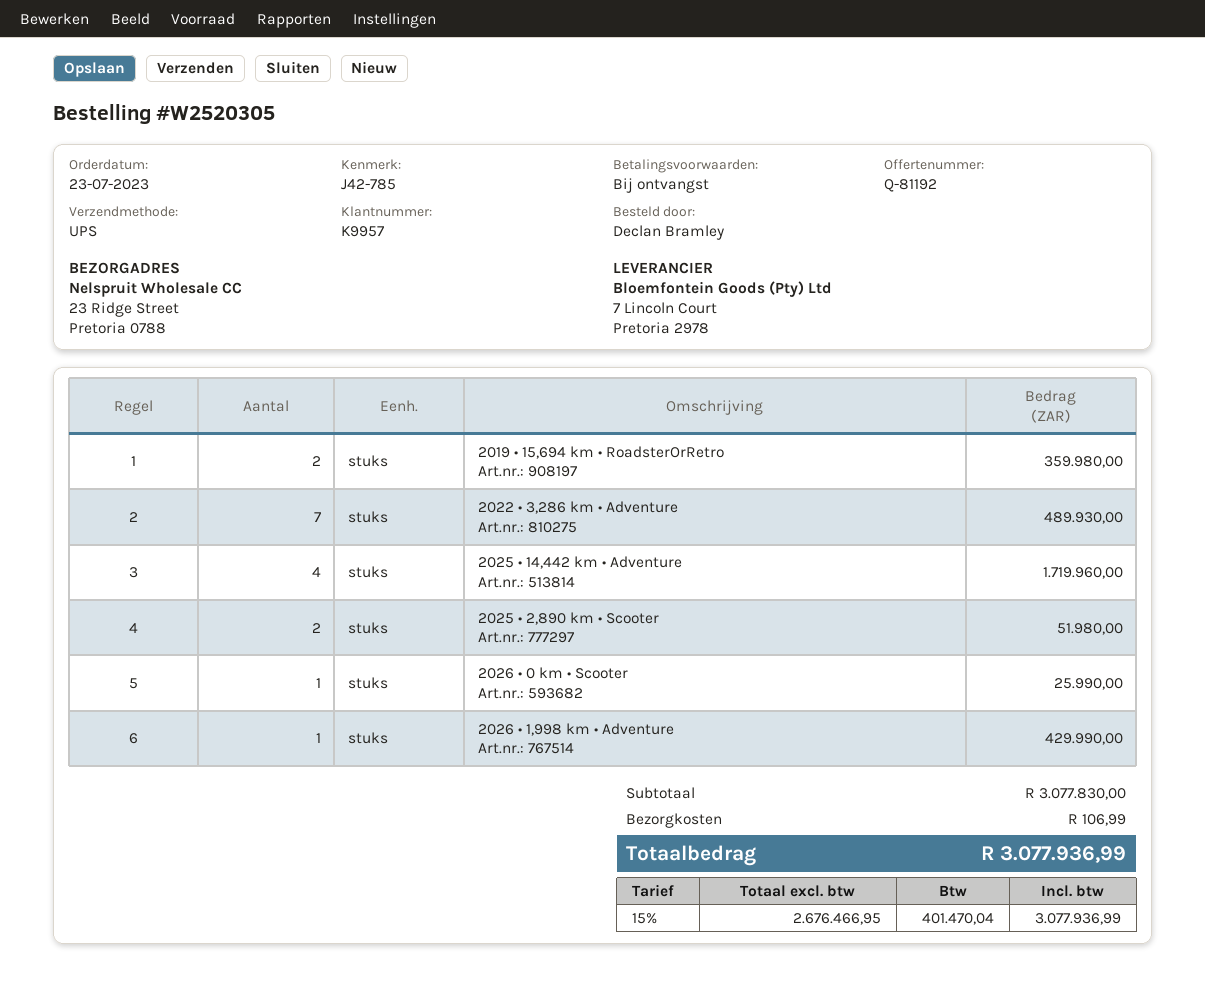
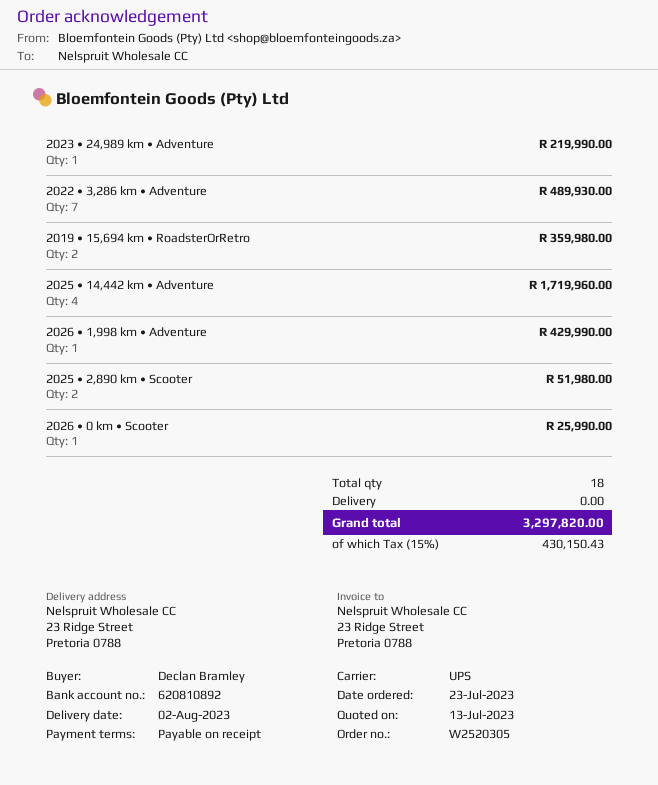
2023 • 24,989 km • Adventure: none -> 1 for 219990.00
shipping: 106.99 -> 0.00
tax: 15% = 401470.04 -> 15% = 430150.43
total: 3077936.99 -> 3297820.00

